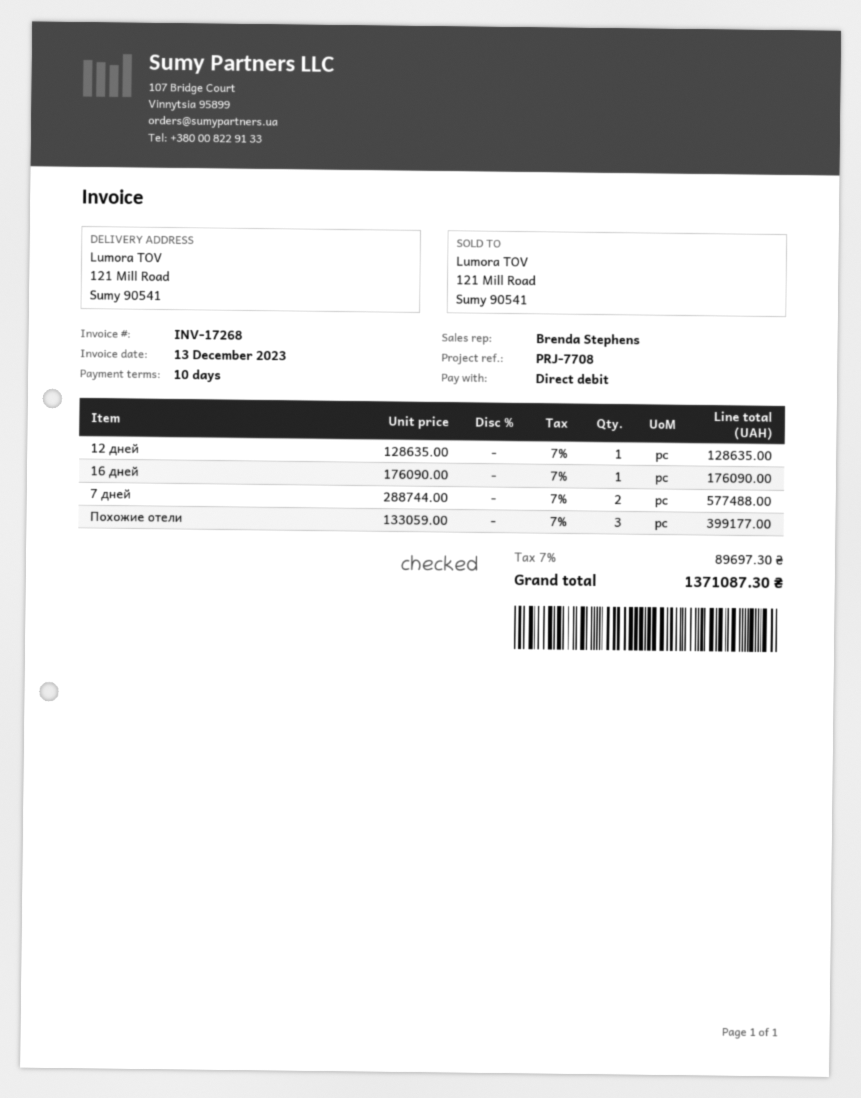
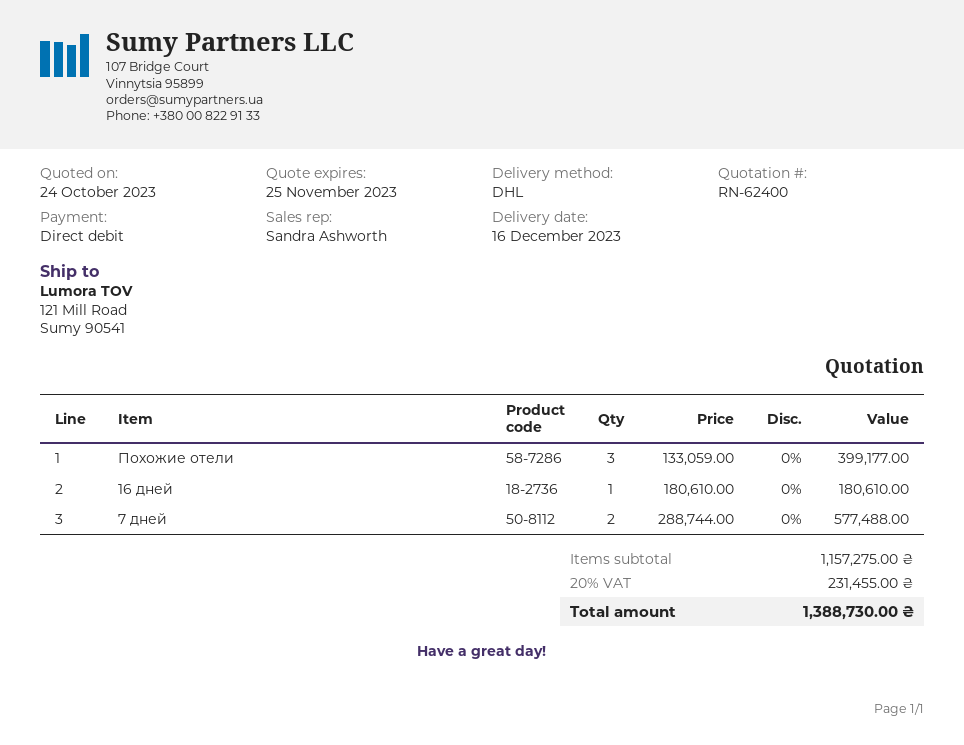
sales rep: Brenda Stephens -> Sandra Ashworth
12 дней: 1 x 128635.00 = 128635.00 -> none
16 дней: 1 x 176090.00 = 176090.00 -> 1 x 180610.00 = 180610.00
tax: 7% = 89697.30 -> 20% = 231455.00
total: 1371087.30 -> 1388730.00

